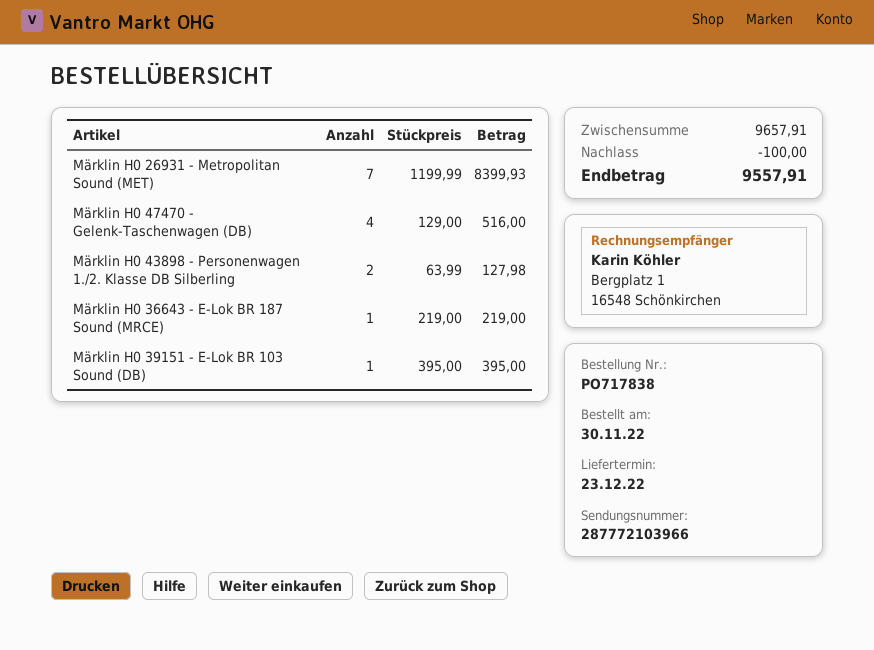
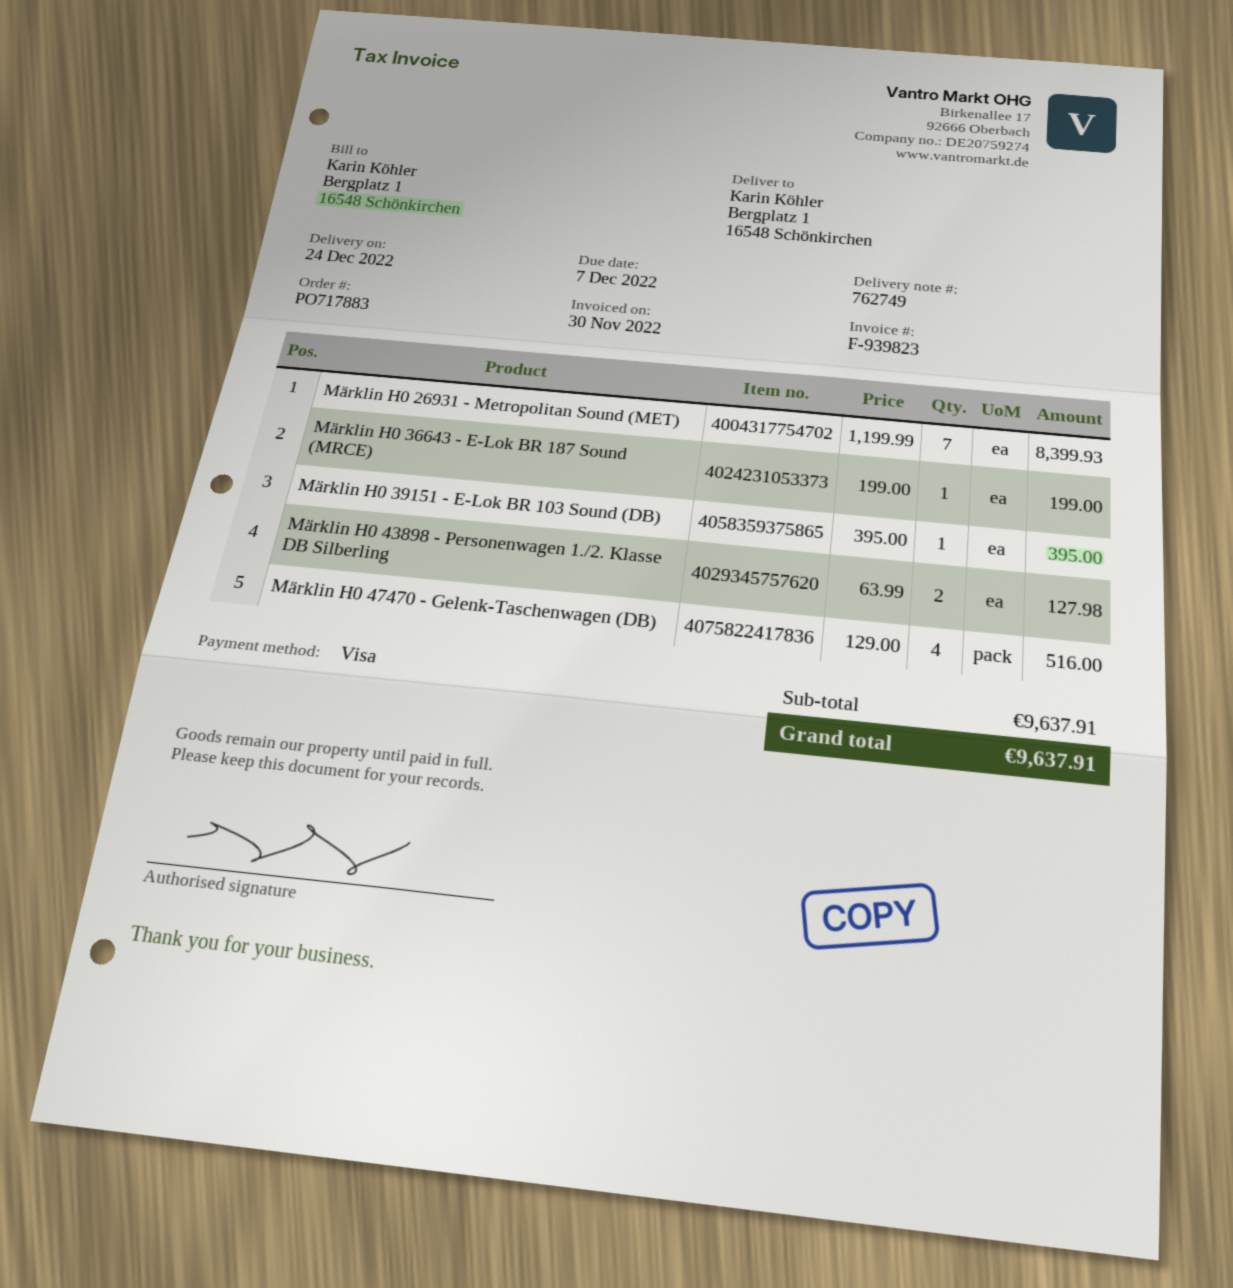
order number: PO717838 -> PO717883
delivery date: 2022-12-23 -> 2022-12-24
Märklin H0 36643 - E-Lok BR 187 Sound (MRCE): 1 x 219.00 = 219.00 -> 1 x 199.00 = 199.00
subtotal: 9657.91 -> 9637.91
discount: 100.00 -> none
total: 9557.91 -> 9637.91

